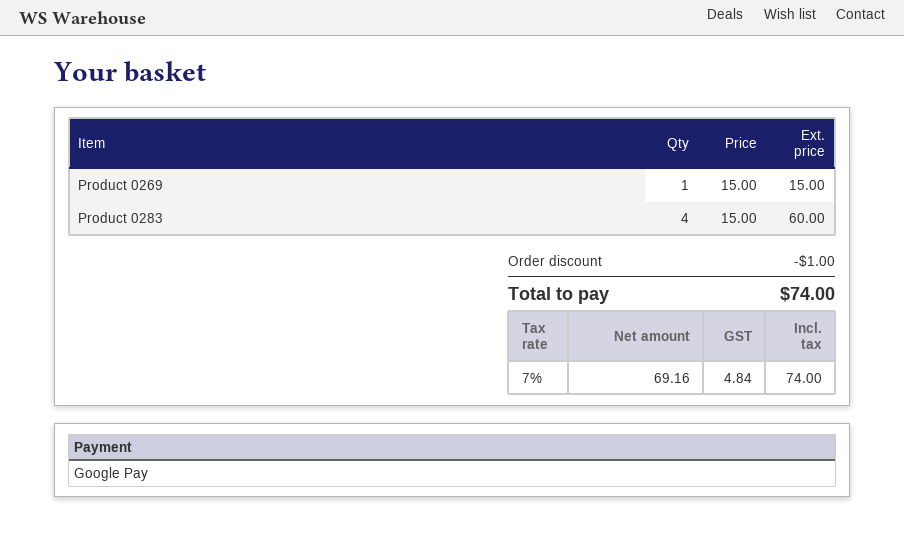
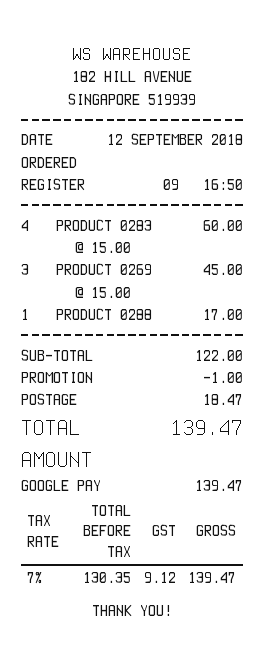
Product 0269: 1 x 15.00 = 15.00 -> 3 x 15.00 = 45.00
PRODUCT 0288: none -> 1 x 17.00 = 17.00
shipping: none -> 18.47
net: 69.16 -> 130.35
tax: 7% = 4.84 -> 7% = 9.12
total: 74.00 -> 139.47

